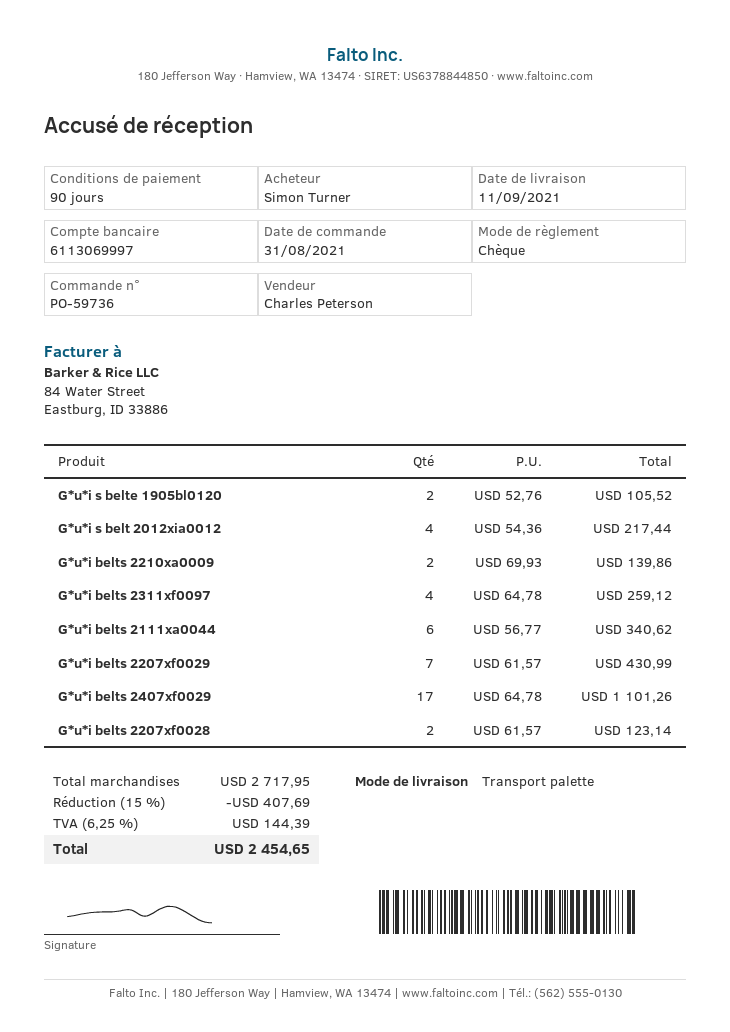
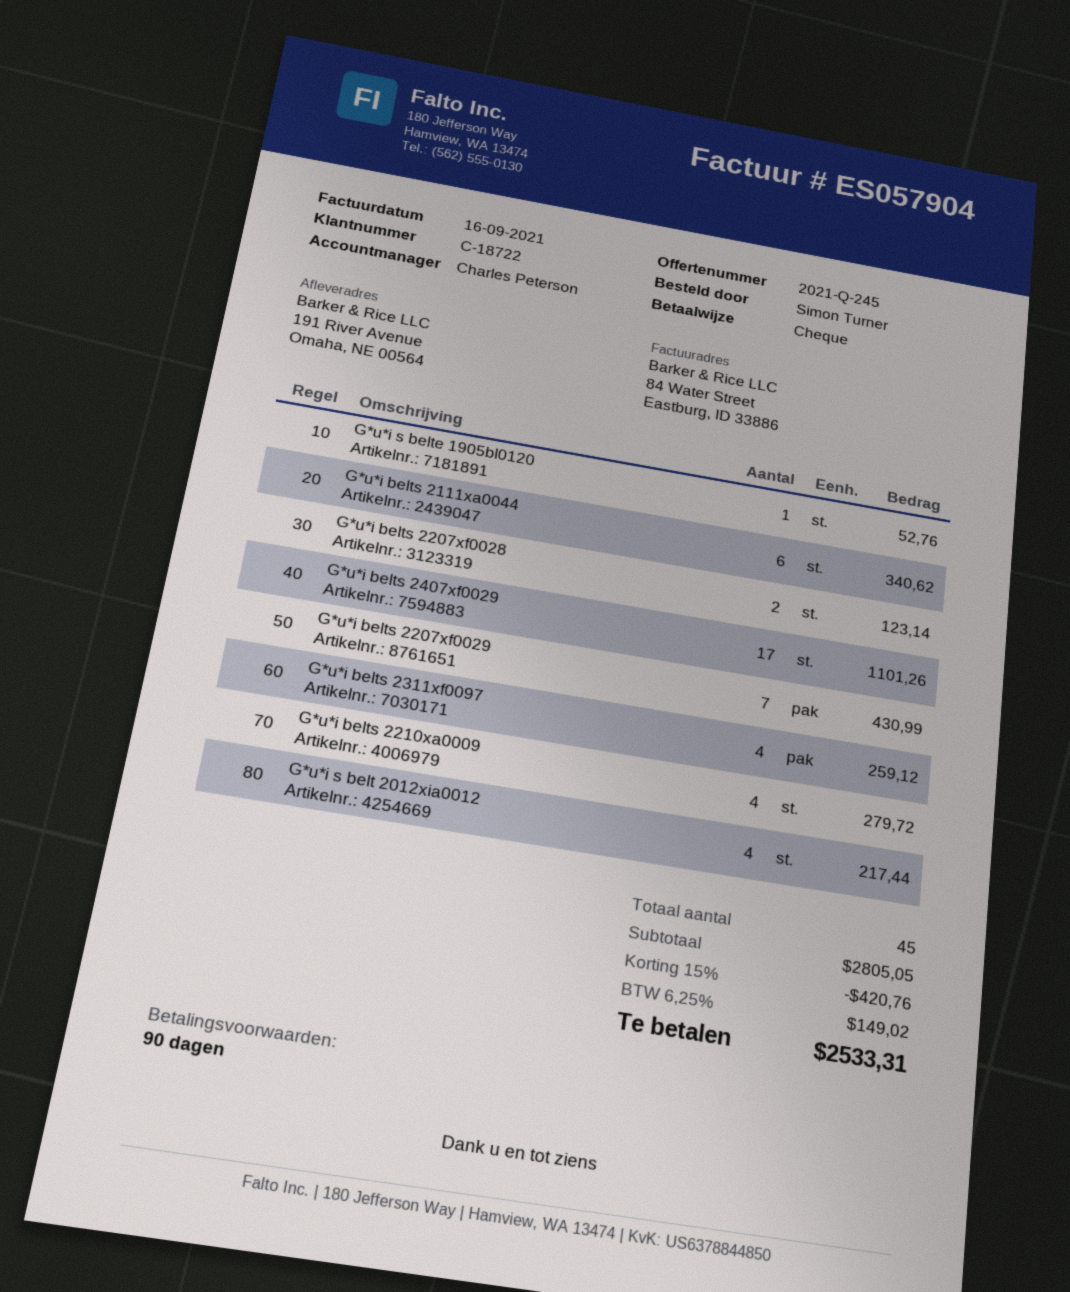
G*u*i s belte 1905bl0120: 2 for 105.52 -> 1 for 52.76
G*u*i belts 2210xa0009: 2 for 139.86 -> 4 for 279.72
subtotal: 2717.95 -> 2805.05
discount: 15% = 407.69 -> 15% = 420.76
tax: 6.25% = 144.39 -> 6.25% = 149.02
total: 2454.65 -> 2533.31

